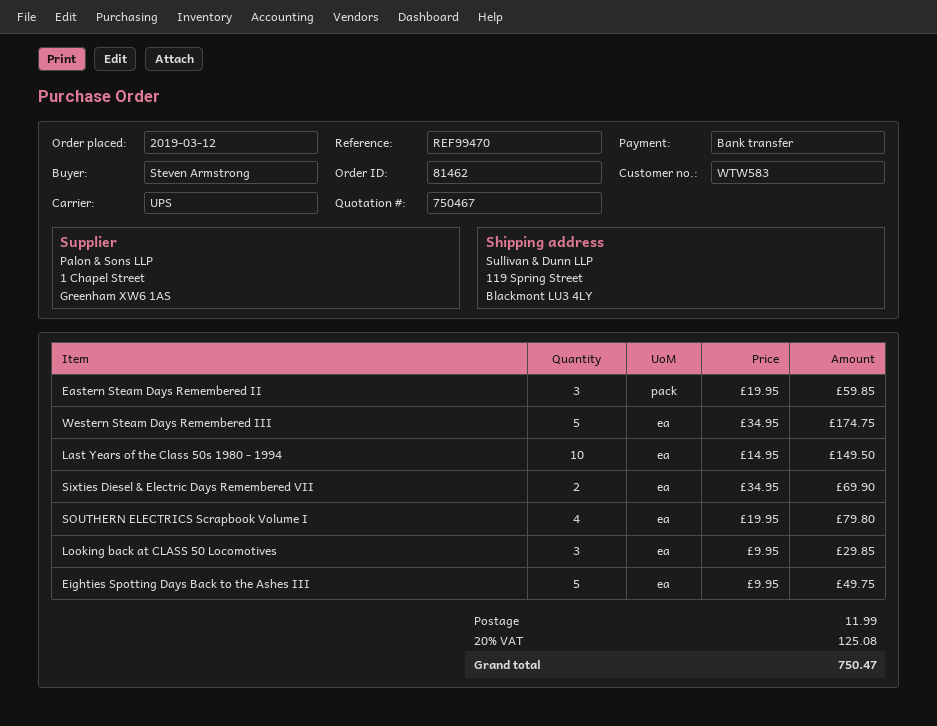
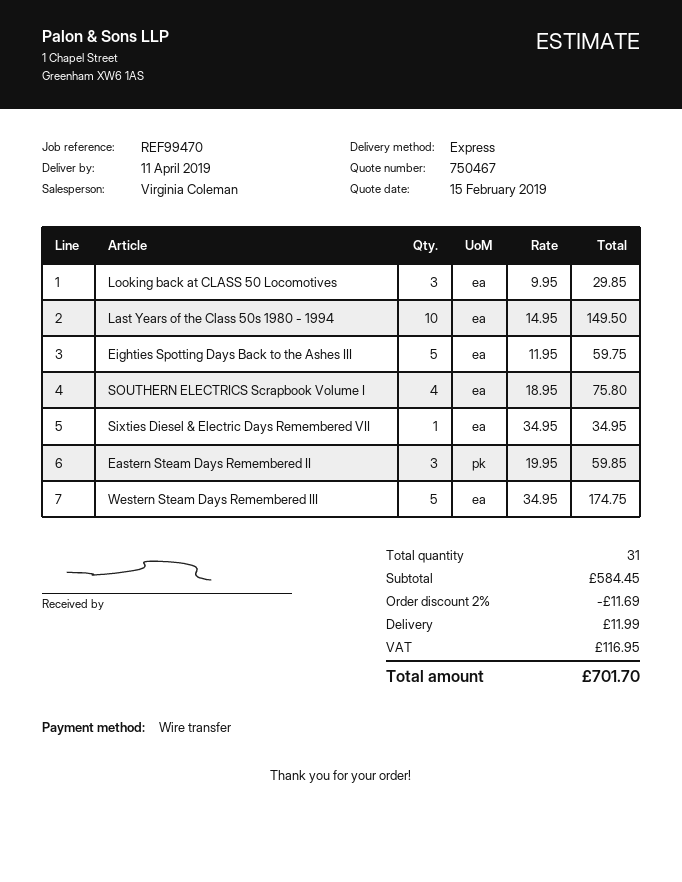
shipping method: UPS -> express
Sixties Diesel & Electric Days Remembered VII: 2 x 34.95 = 69.90 -> 1 x 34.95 = 34.95
SOUTHERN ELECTRICS Scrapbook Volume I: 4 x 19.95 = 79.80 -> 4 x 18.95 = 75.80
Eighties Spotting Days Back to the Ashes III: 5 x 9.95 = 49.75 -> 5 x 11.95 = 59.75
discount: none -> 2% = 11.69
tax: 125.08 -> 116.95
total: 750.47 -> 701.70

